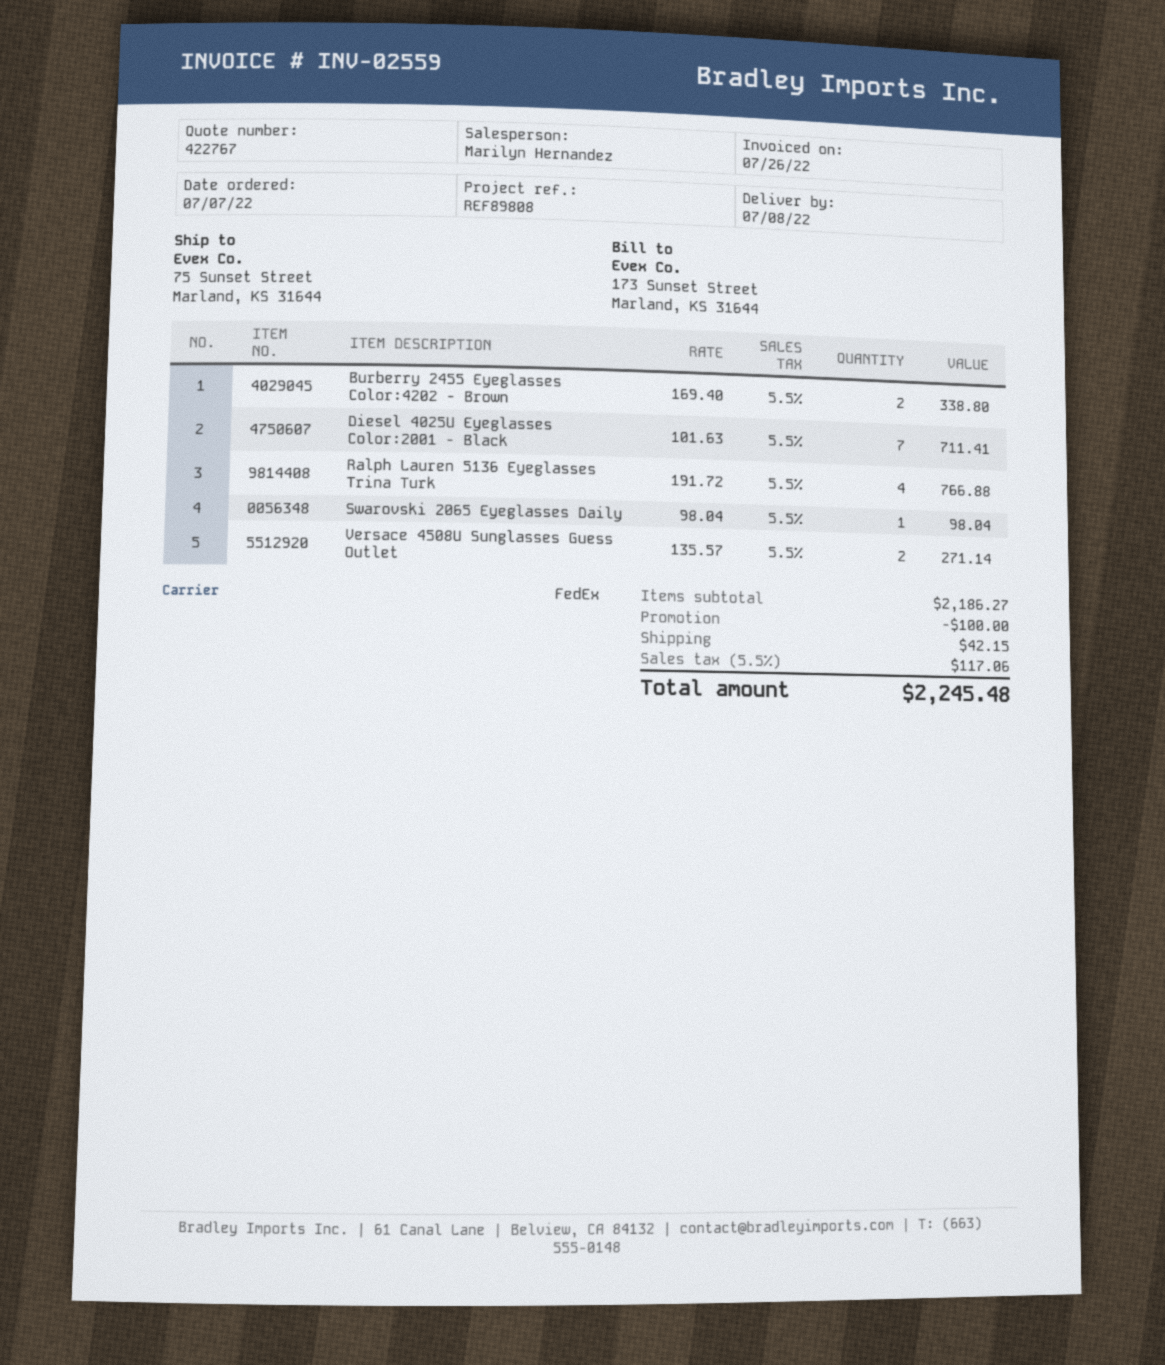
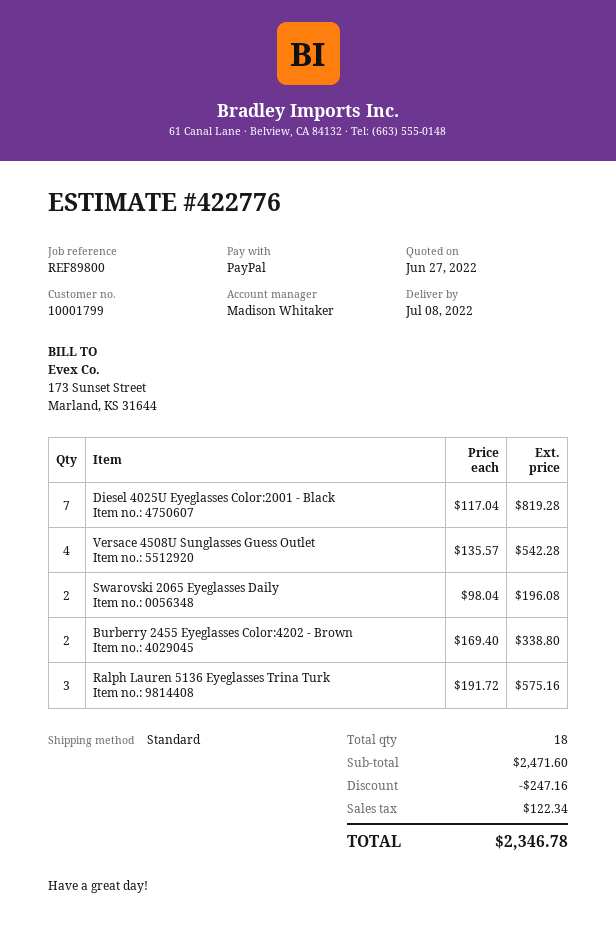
quote number: 422767 -> 422776
reference: REF89808 -> REF89800
sales rep: Marilyn Hernandez -> Madison Whitaker
shipping method: FedEx -> standard
Diesel 4025U Eyeglasses Color:2001 - Black: 7 x 101.63 = 711.41 -> 7 x 117.04 = 819.28
Ralph Lauren 5136 Eyeglasses Trina Turk: 4 x 191.72 = 766.88 -> 3 x 191.72 = 575.16
Swarovski 2065 Eyeglasses Daily: 1 x 98.04 = 98.04 -> 2 x 98.04 = 196.08
Versace 4508U Sunglasses Guess Outlet: 2 x 135.57 = 271.14 -> 4 x 135.57 = 542.28
subtotal: 2186.27 -> 2471.60
discount: 100.00 -> 247.16
shipping: 42.15 -> none
tax: 117.06 -> 122.34
total: 2245.48 -> 2346.78

